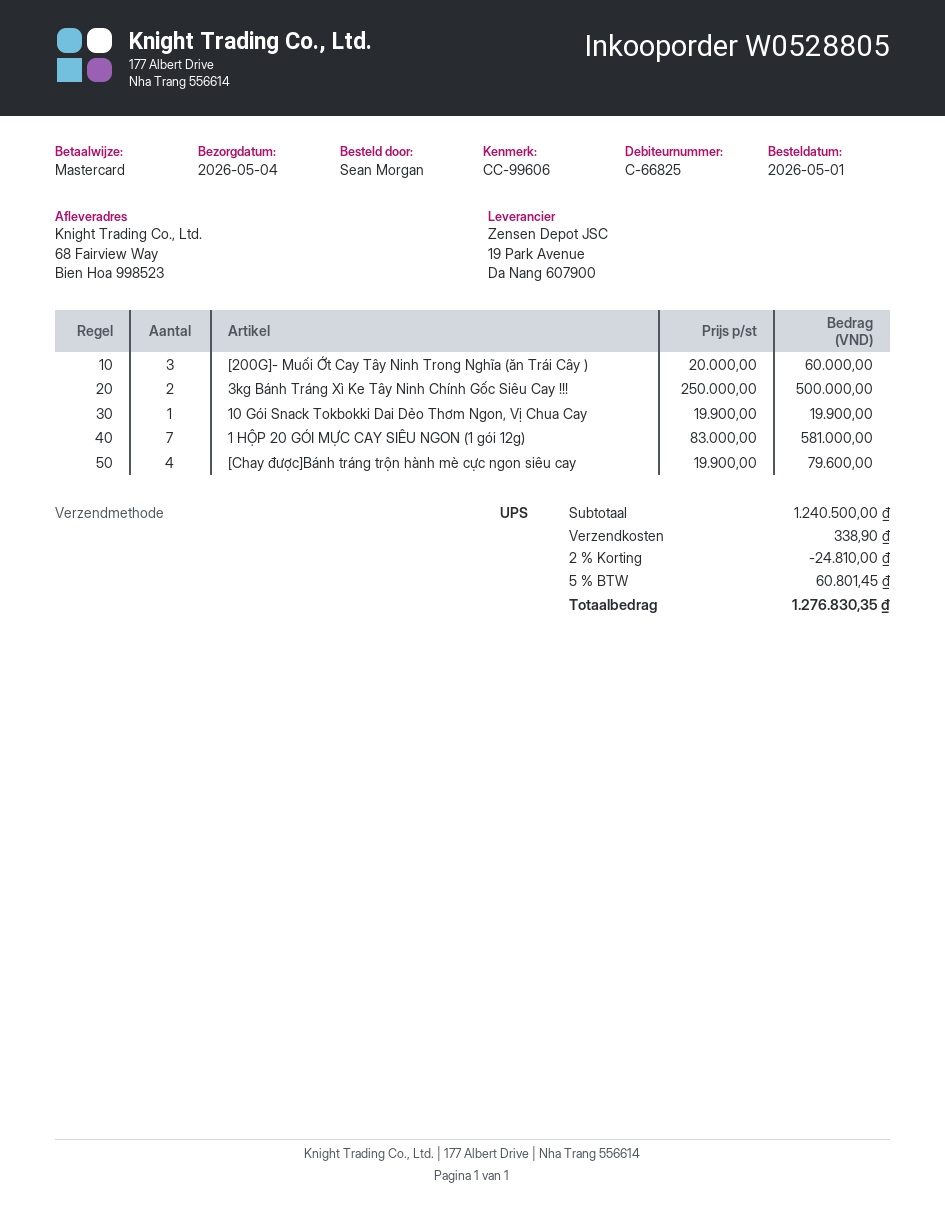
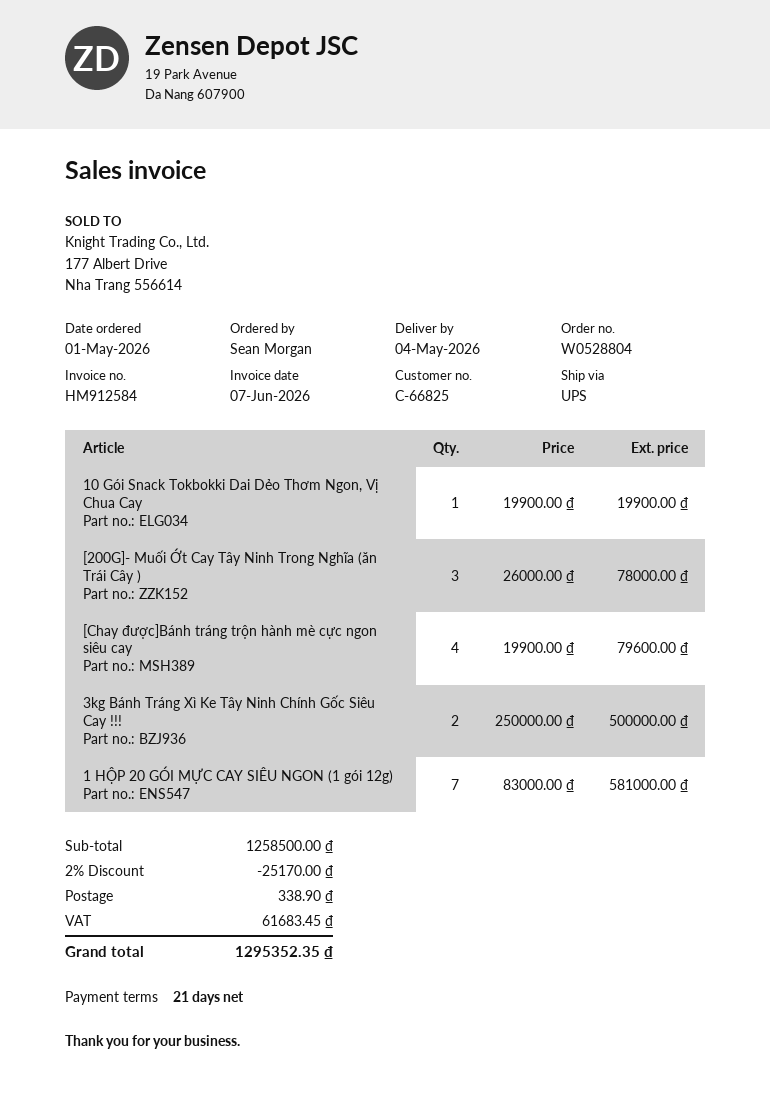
order number: W0528805 -> W0528804
[200G]- Muối Ớt Cay Tây Ninh Trong Nghĩa (ăn Trái Cây ): 3 x 20000.00 = 60000.00 -> 3 x 26000.00 = 78000.00
subtotal: 1240500.00 -> 1258500.00
discount: 2% = 24810.00 -> 2% = 25170.00
tax: 60801.45 -> 61683.45
total: 1276830.35 -> 1295352.35

